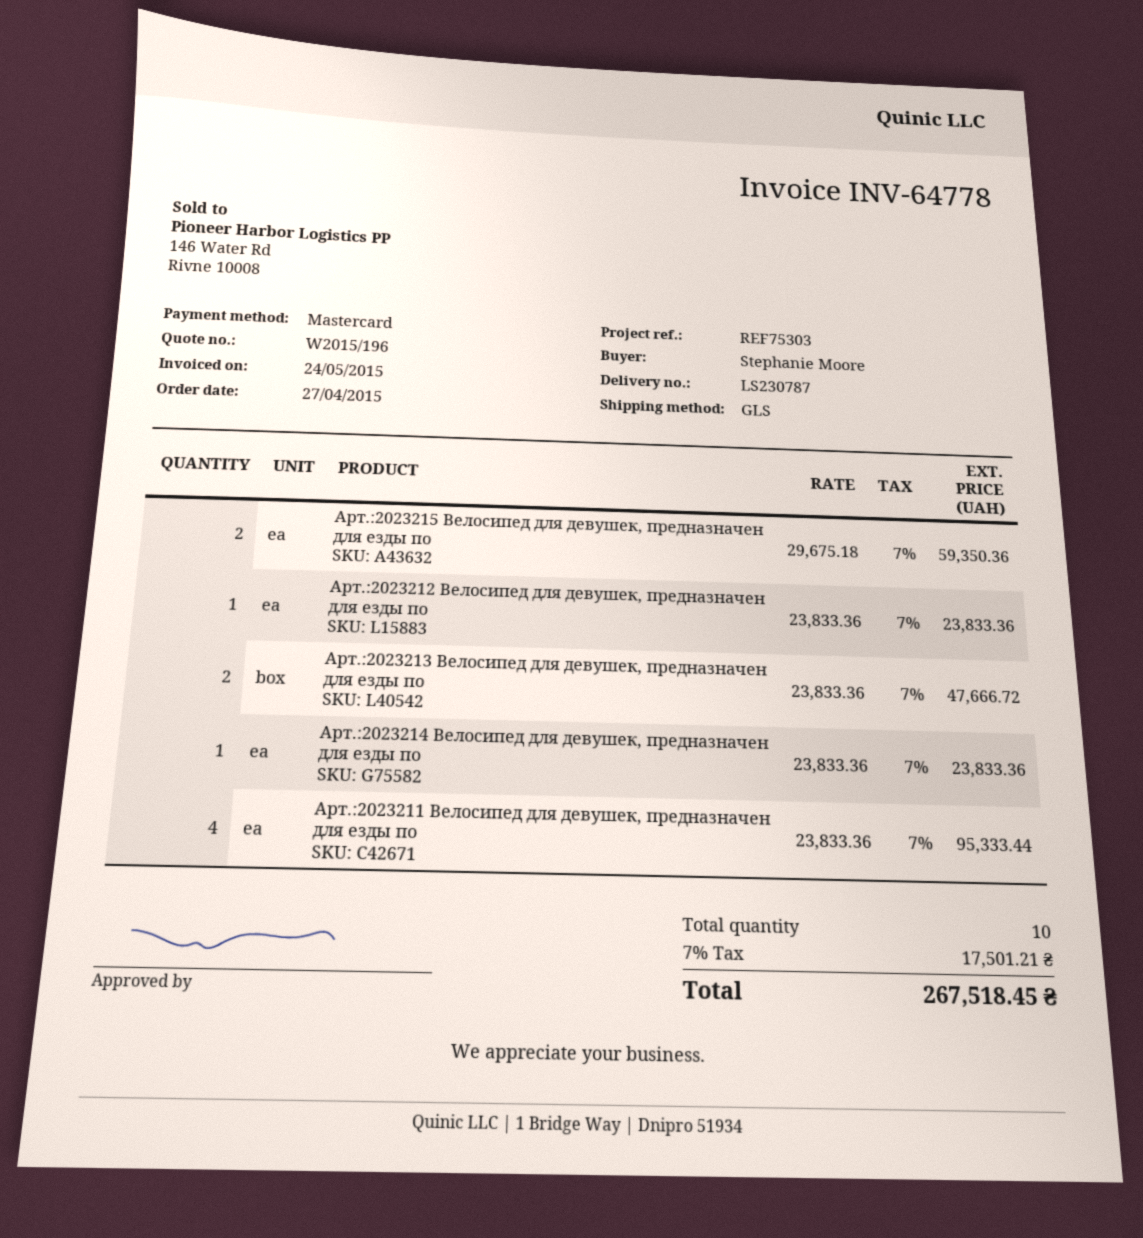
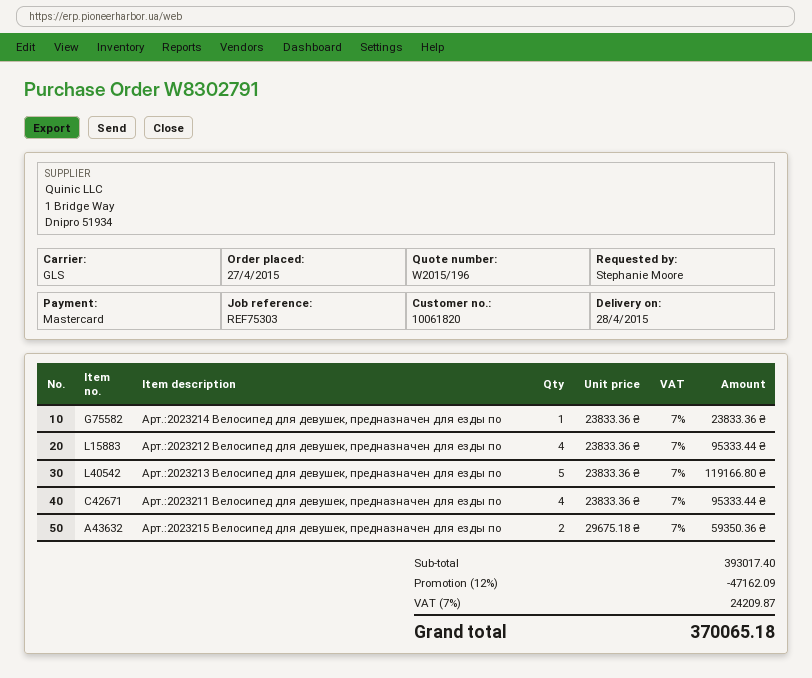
Арт.:2023212 Велосипед для девушек, предназначен для езды по: 1 x 23833.36 = 23833.36 -> 4 x 23833.36 = 95333.44
Арт.:2023213 Велосипед для девушек, предназначен для езды по: 2 x 23833.36 = 47666.72 -> 5 x 23833.36 = 119166.80
discount: none -> 12% = 47162.09
tax: 7% = 17501.21 -> 7% = 24209.87
total: 267518.45 -> 370065.18

